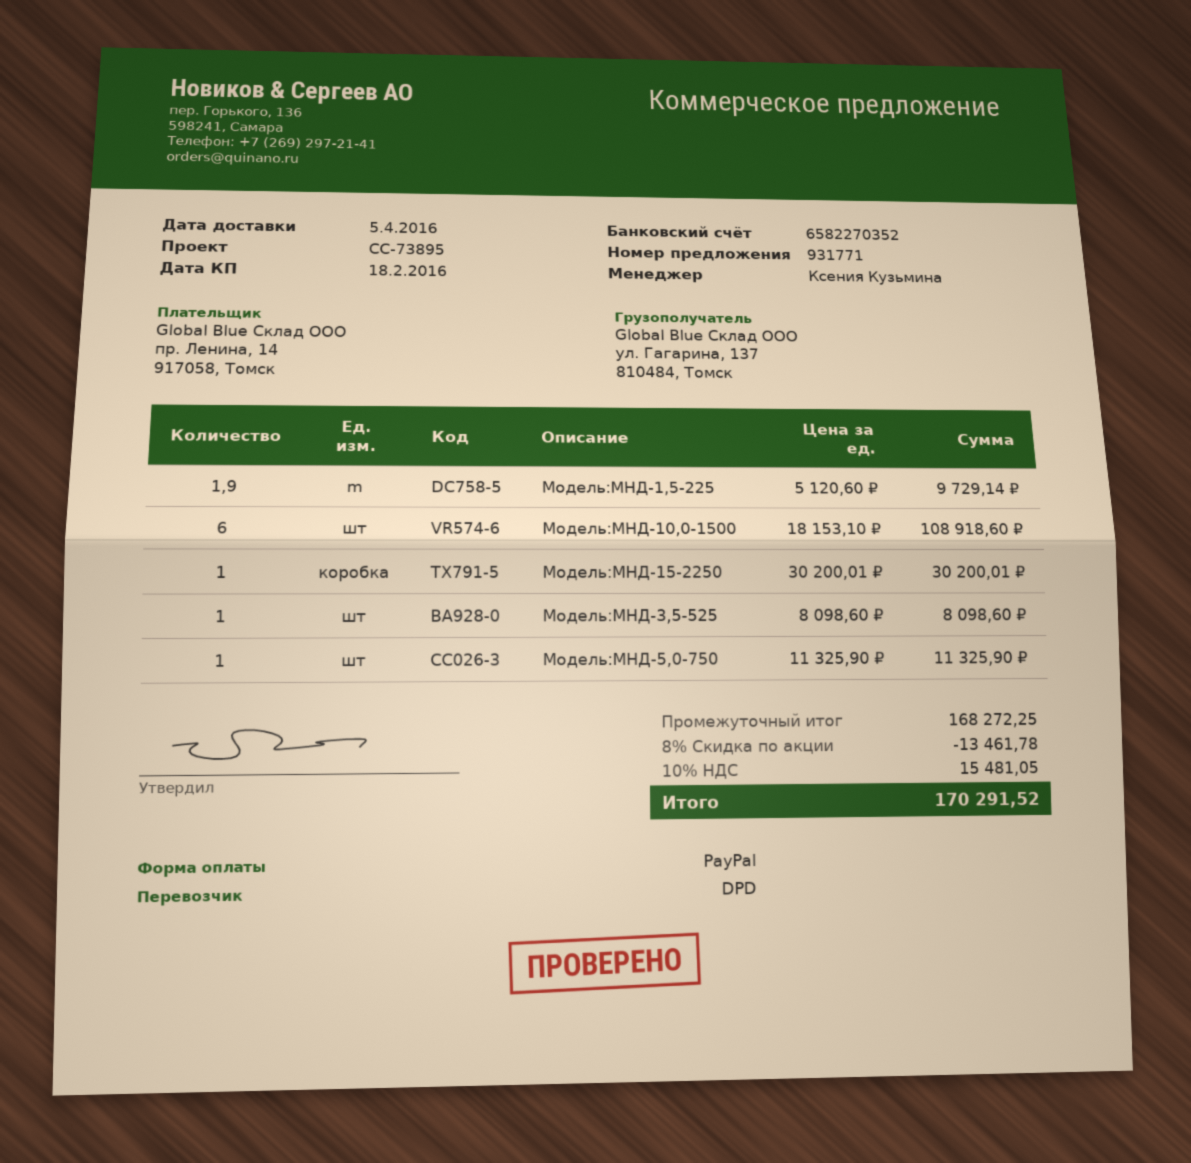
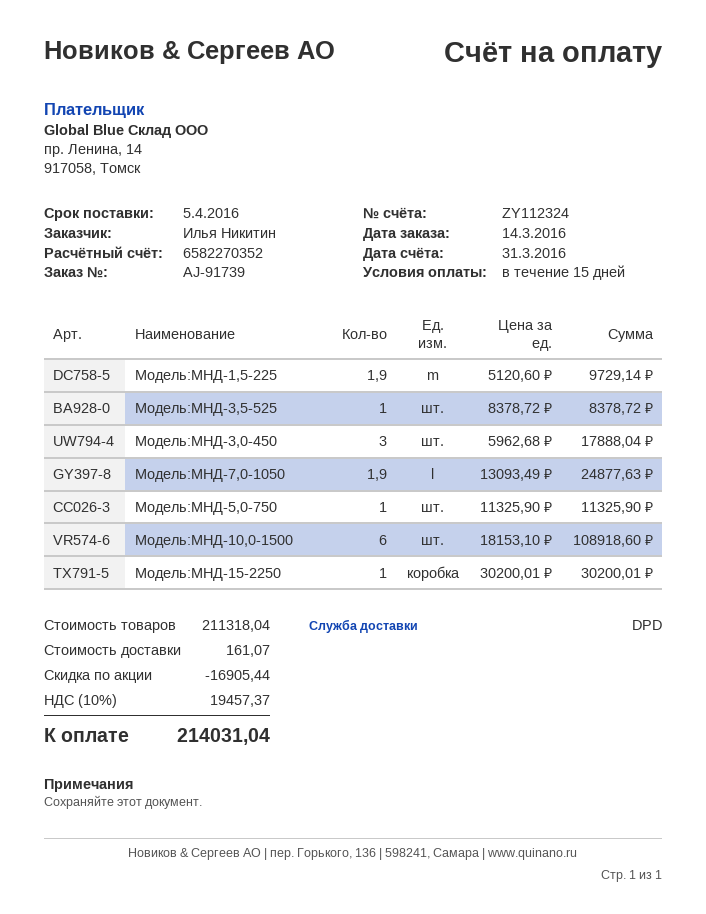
Модель:МНД-3,5-525: 1 x 8098.60 = 8098.60 -> 1 x 8378.72 = 8378.72
Модель:МНД-3,0-450: none -> 3 x 5962.68 = 17888.04
Модель:МНД-7,0-1050: none -> 1.9 x 13093.49 = 24877.63
subtotal: 168272.25 -> 211318.04
discount: 13461.78 -> 16905.44
shipping: none -> 161.07
tax: 10% = 15481.05 -> 10% = 19457.37
total: 170291.52 -> 214031.04

